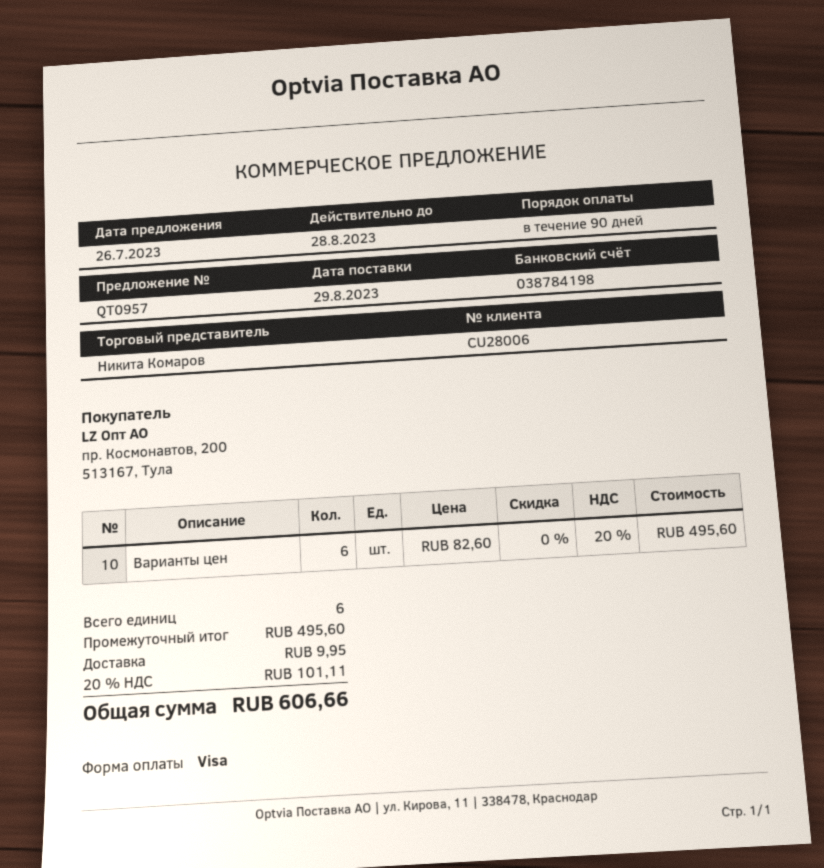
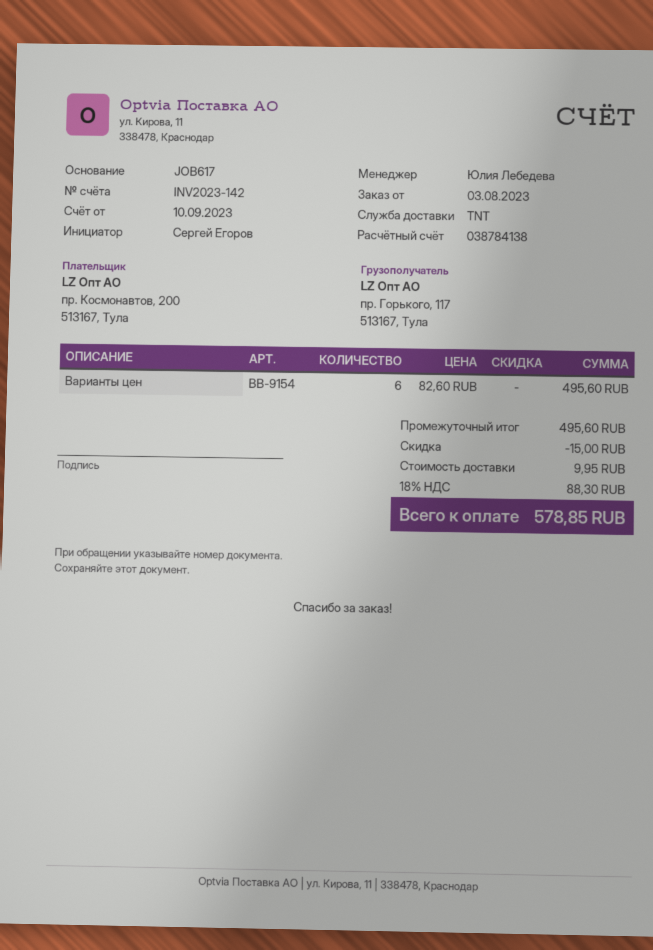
sales rep: Никита Комаров -> Юлия Лебедева
bank account: 038784198 -> 038784138
discount: none -> 15.00
tax: 20% = 101.11 -> 18% = 88.30
total: 606.66 -> 578.85

